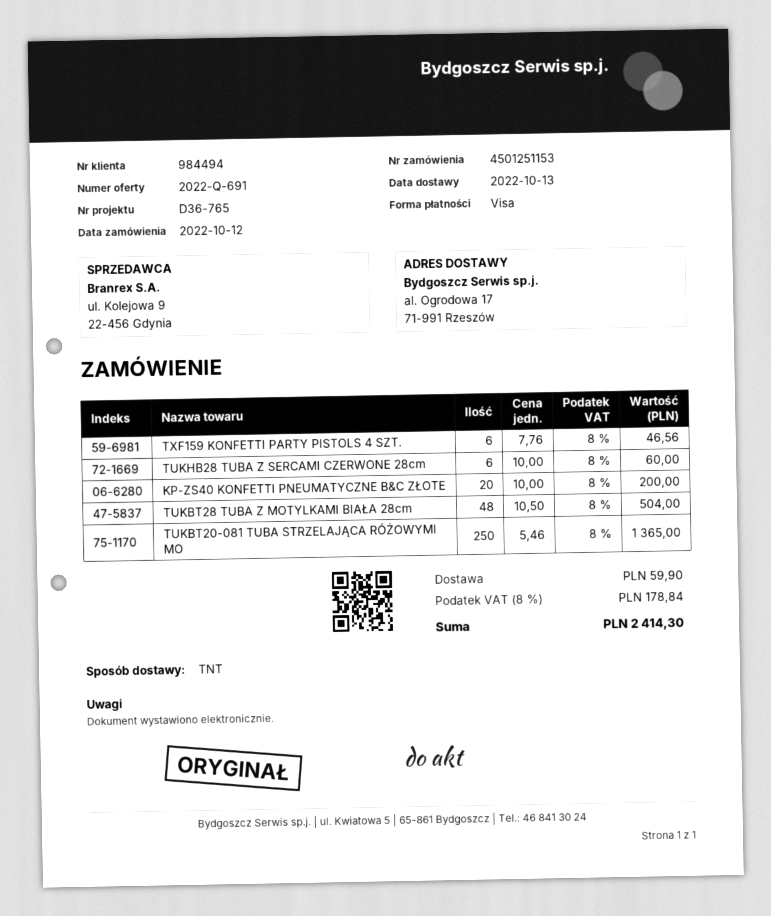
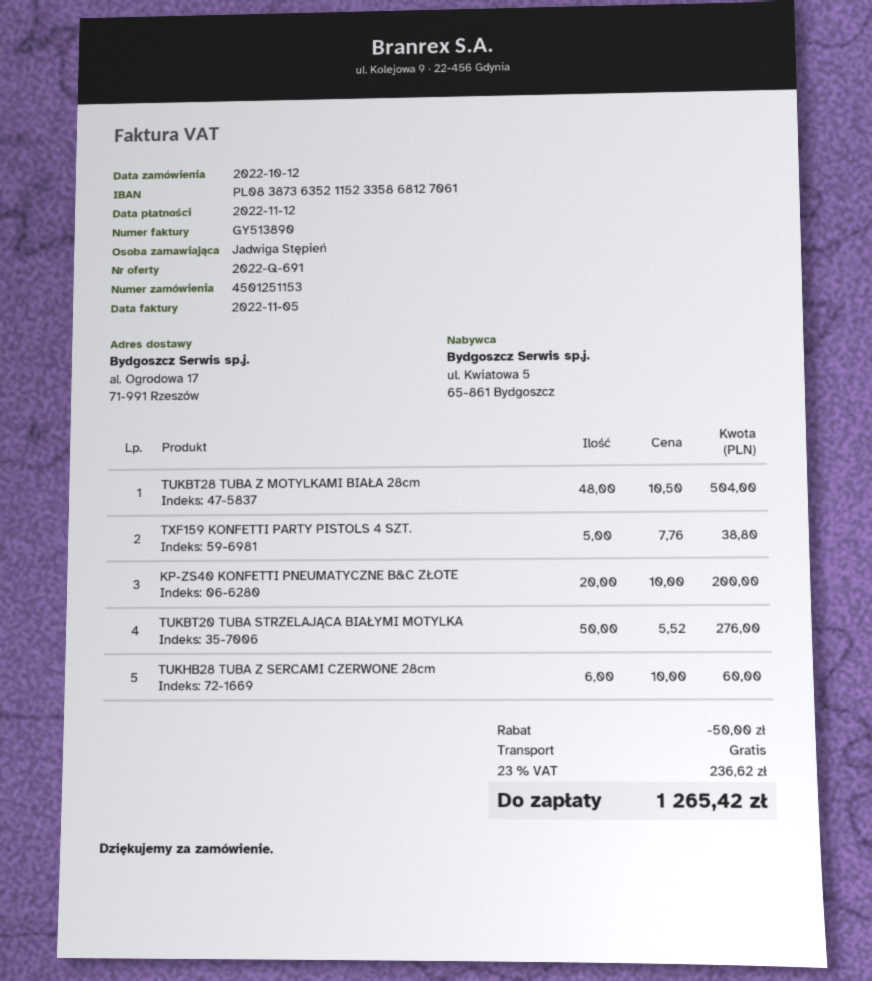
TXF159 KONFETTI PARTY PISTOLS 4 SZT.: 6 x 7.76 = 46.56 -> 5 x 7.76 = 38.80
TUKBT20-081 TUBA STRZELAJĄCA RÓŻOWYMI MO: 250 x 5.46 = 1365.00 -> none
TUKBT20 TUBA STRZELAJĄCA BIAŁYMI MOTYLKA: none -> 50 x 5.52 = 276.00
discount: none -> 50.00
shipping: 59.90 -> 0.00
tax: 8% = 178.84 -> 23% = 236.62
total: 2414.30 -> 1265.42

